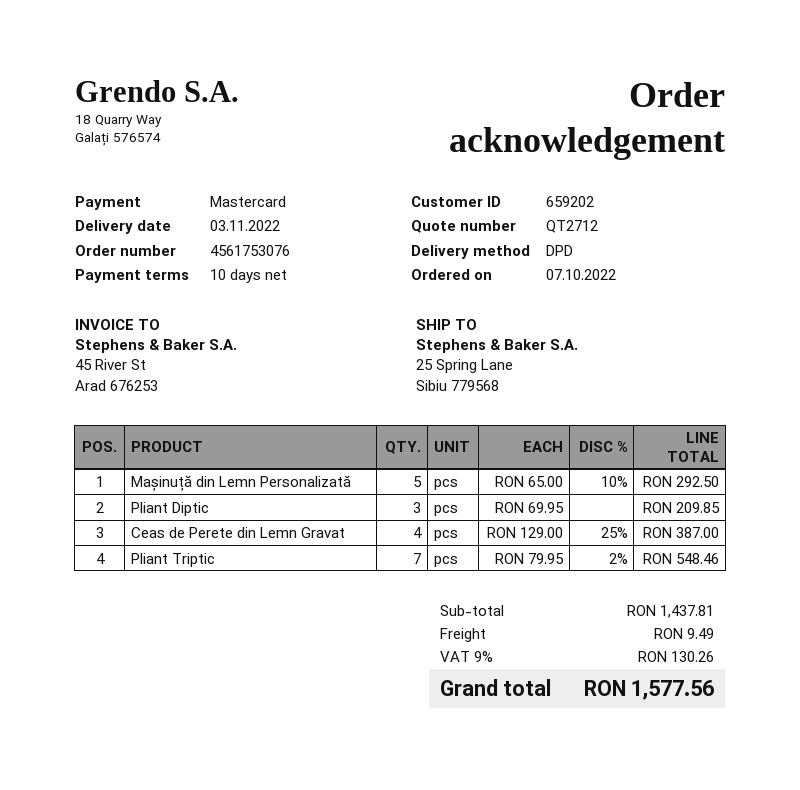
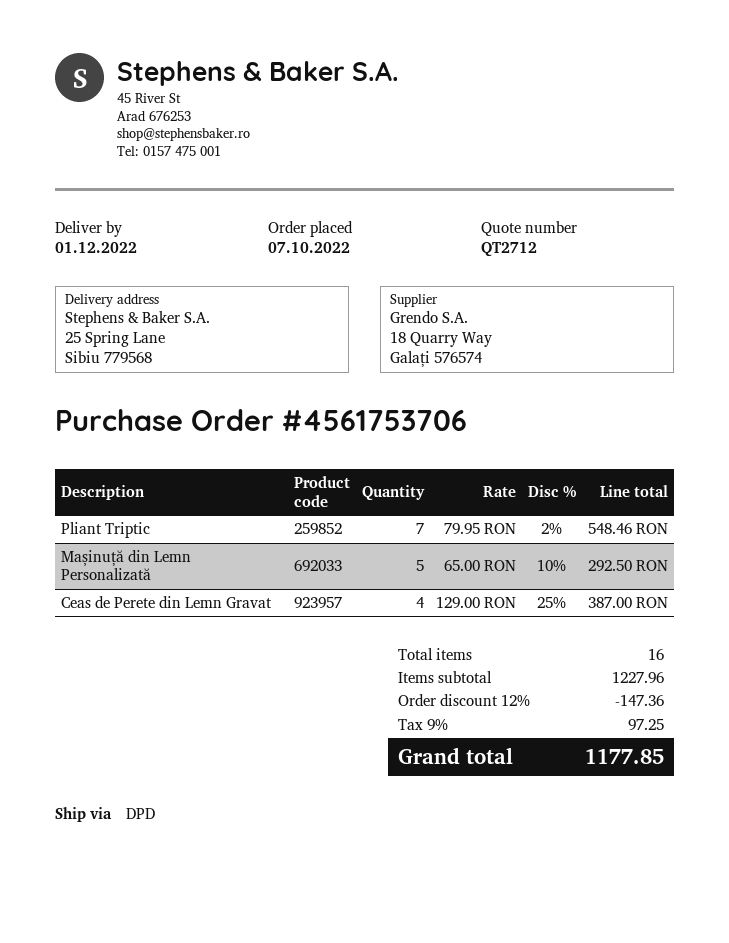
order number: 4561753076 -> 4561753706
delivery date: 2022-11-03 -> 2022-12-01
Pliant Diptic: 3 x 69.95 = 209.85 -> none
subtotal: 1437.81 -> 1227.96
discount: none -> 12% = 147.36
shipping: 9.49 -> none
tax: 9% = 130.26 -> 9% = 97.25
total: 1577.56 -> 1177.85

